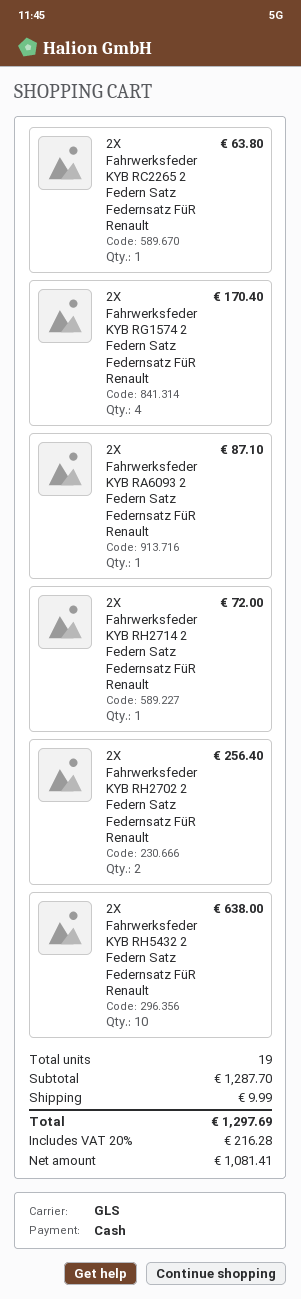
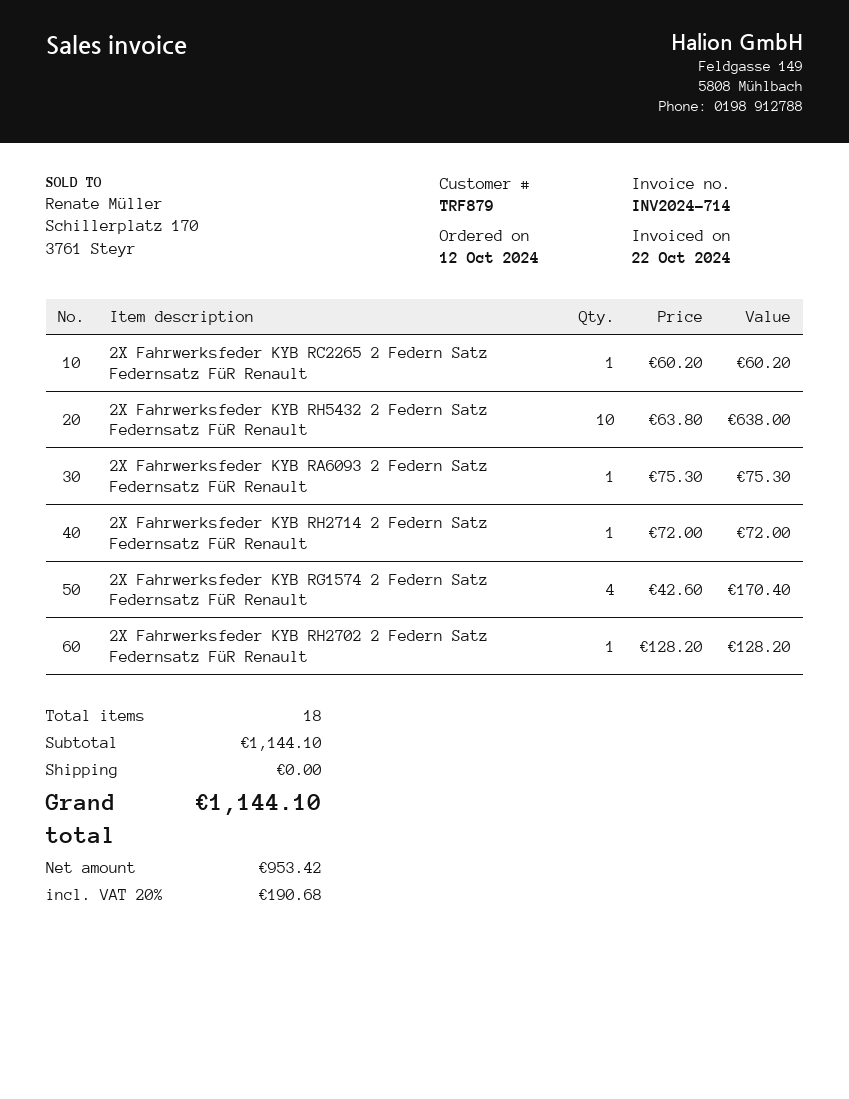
2X Fahrwerksfeder KYB RC2265 2 Federn Satz Federnsatz FüR Renault: 1 for 63.80 -> 1 for 60.20
2X Fahrwerksfeder KYB RA6093 2 Federn Satz Federnsatz FüR Renault: 1 for 87.10 -> 1 for 75.30
2X Fahrwerksfeder KYB RH2702 2 Federn Satz Federnsatz FüR Renault: 2 for 256.40 -> 1 for 128.20
total quantity: 19 -> 18
subtotal: 1287.70 -> 1144.10
shipping: 9.99 -> 0.00
net: 1081.41 -> 953.42
tax: 20% = 216.28 -> 20% = 190.68
total: 1297.69 -> 1144.10

